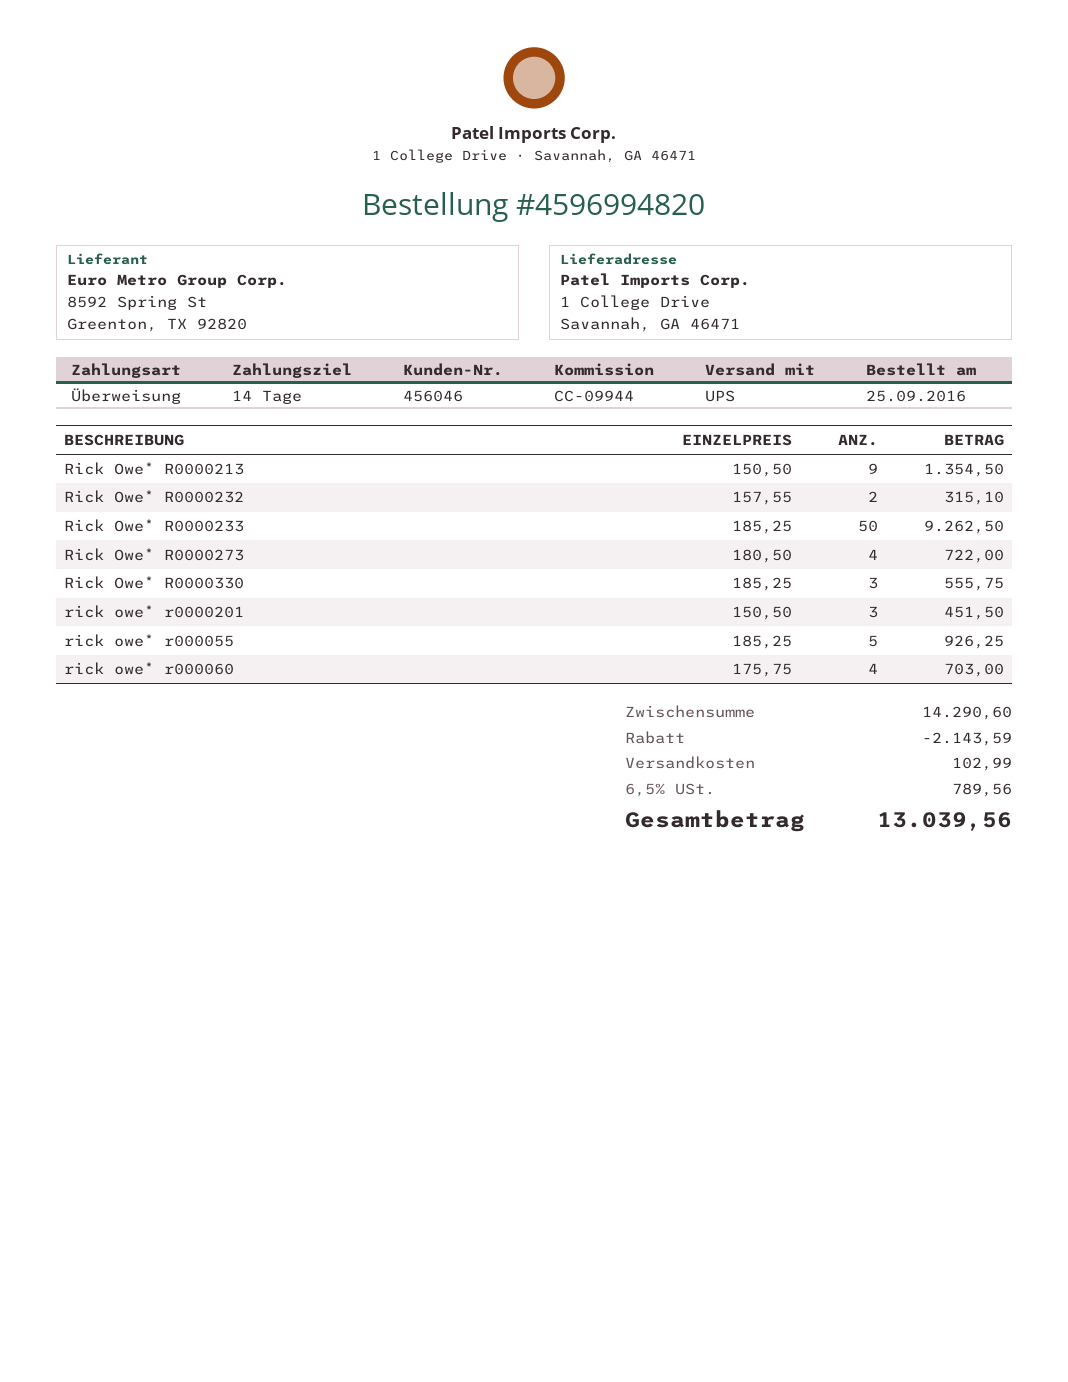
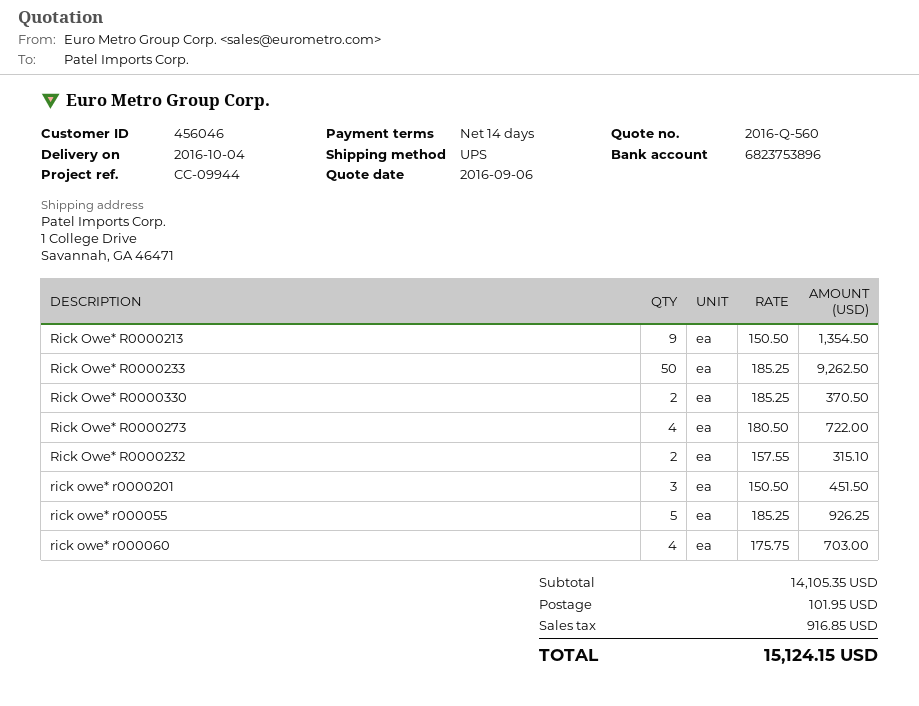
Rick Owe* R0000330: 3 x 185.25 = 555.75 -> 2 x 185.25 = 370.50
subtotal: 14290.60 -> 14105.35
discount: 2143.59 -> none
shipping: 102.99 -> 101.95
tax: 789.56 -> 916.85
total: 13039.56 -> 15124.15

